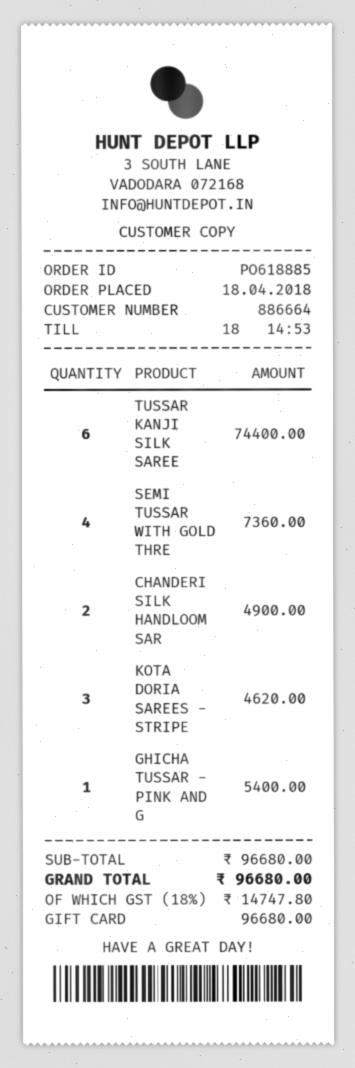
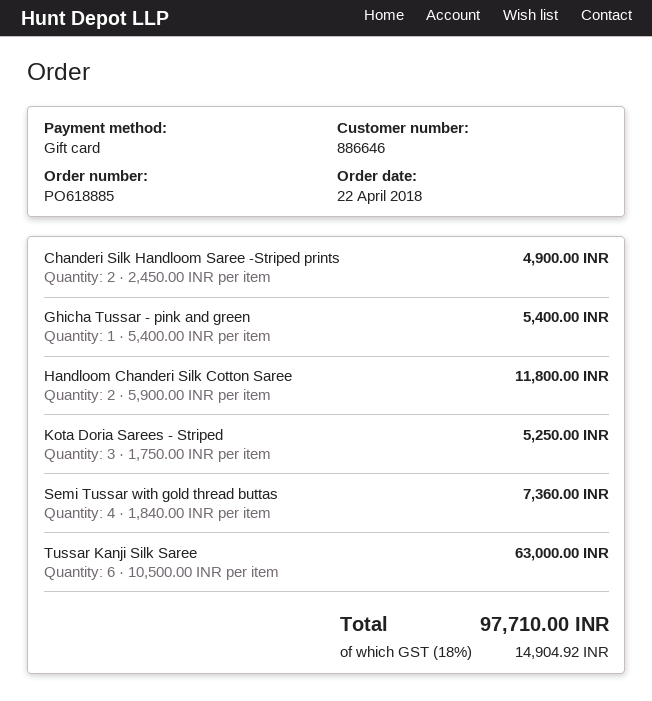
order date: 2018-04-18 -> 2018-04-22
customer number: 886664 -> 886646
TUSSAR KANJI SILK SAREE: 6 for 74400.00 -> 6 for 63000.00
KOTA DORIA SAREES - STRIPE: 3 for 4620.00 -> 3 for 5250.00
Handloom Chanderi Silk Cotton Saree: none -> 2 for 11800.00
tax: 18% = 14747.80 -> 18% = 14904.92
total: 96680.00 -> 97710.00

